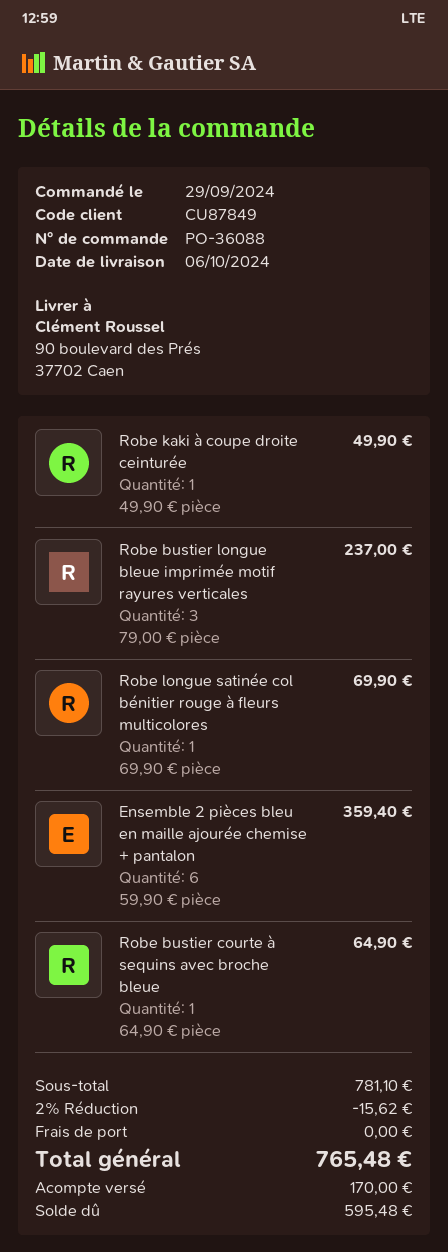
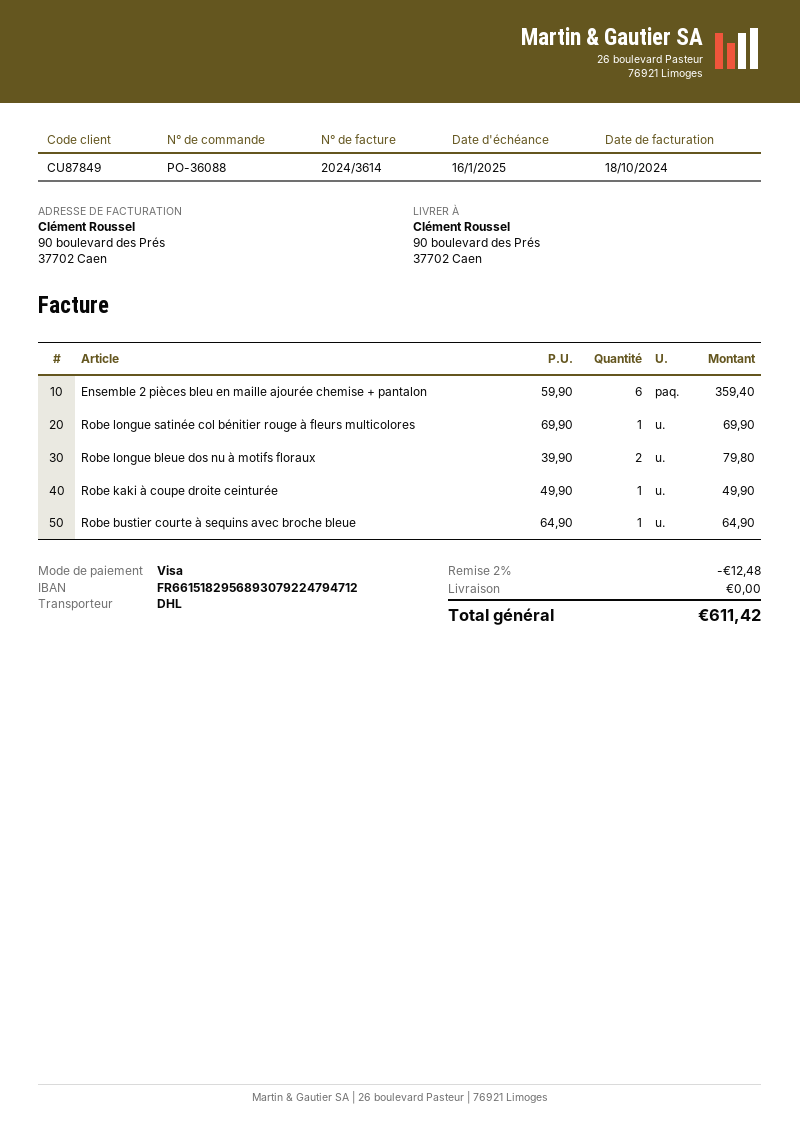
Robe bustier longue bleue imprimée motif rayures verticales: 3 x 79.00 = 237.00 -> none
Robe longue bleue dos nu à motifs floraux: none -> 2 x 39.90 = 79.80
discount: 2% = 15.62 -> 2% = 12.48
total: 765.48 -> 611.42

